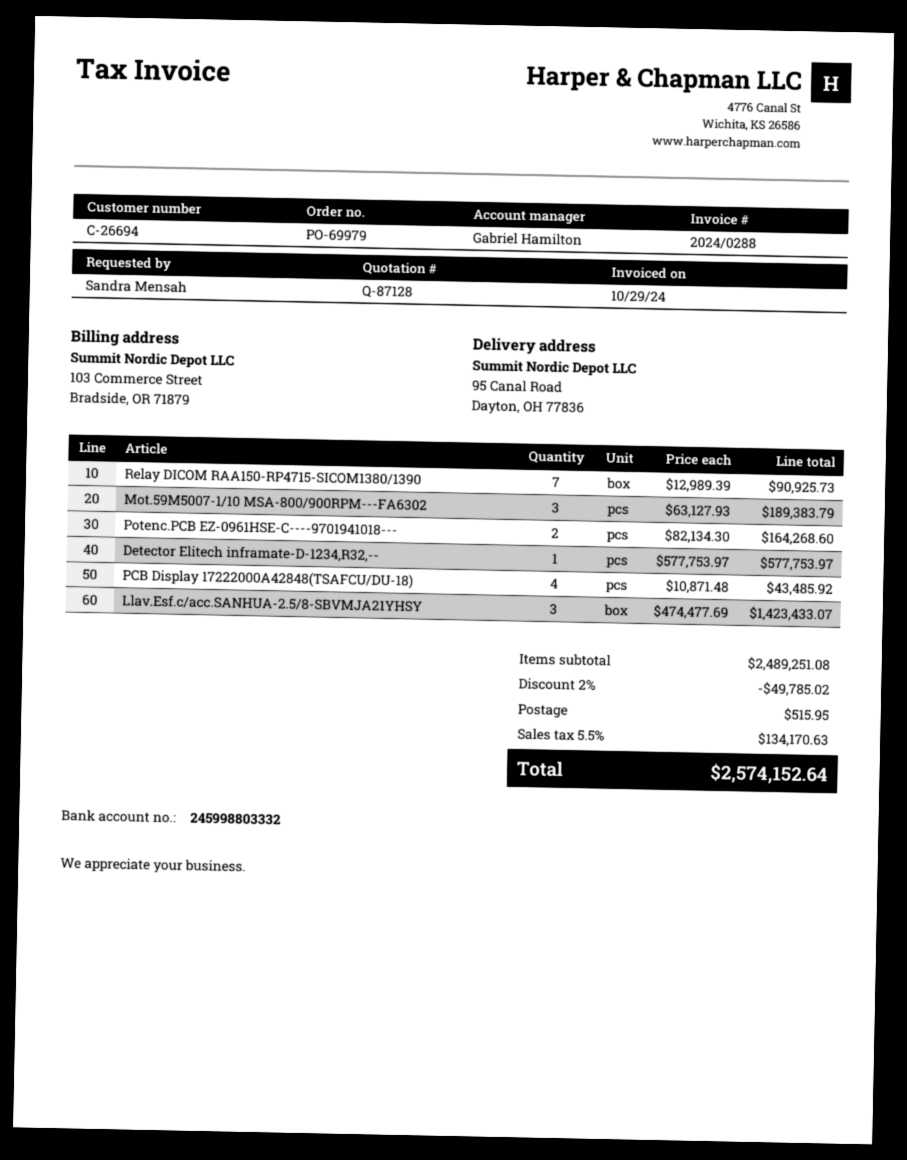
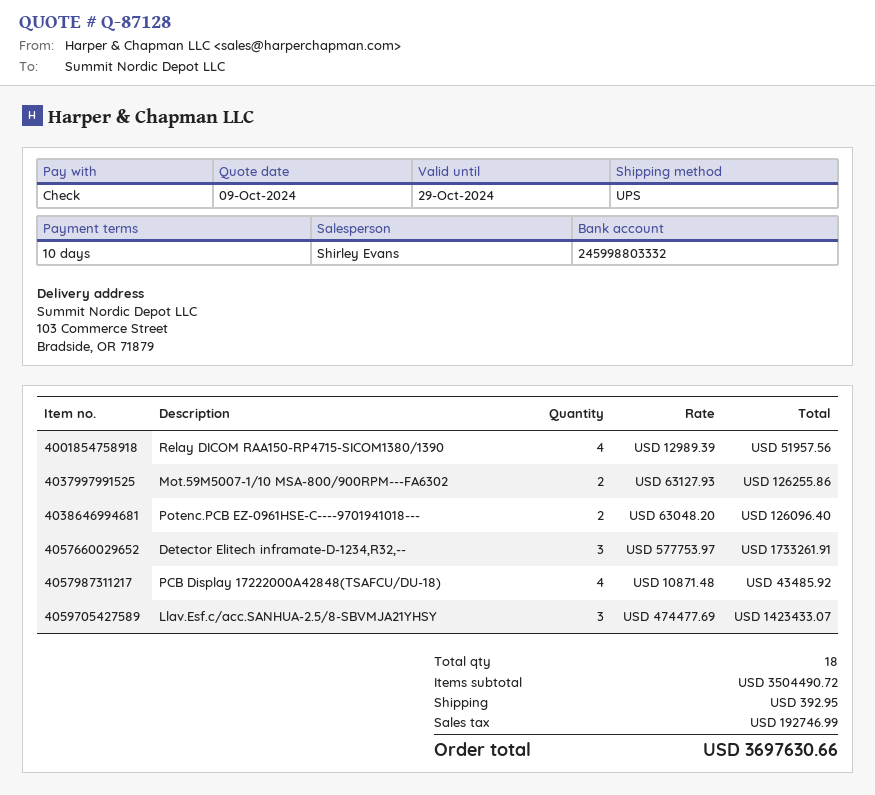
sales rep: Gabriel Hamilton -> Shirley Evans
ship to: 95 Canal Road, Dayton, OH 77836 -> 103 Commerce Street, Bradside, OR 71879
Relay DICOM RAA150-RP4715-SICOM1380/1390: 7 x 12989.39 = 90925.73 -> 4 x 12989.39 = 51957.56
Mot.59M5007-1/10 MSA-800/900RPM---FA6302: 3 x 63127.93 = 189383.79 -> 2 x 63127.93 = 126255.86
Potenc.PCB EZ-0961HSE-C----9701941018---: 2 x 82134.30 = 164268.60 -> 2 x 63048.20 = 126096.40
Detector Elitech inframate-D-1234,R32,--: 1 x 577753.97 = 577753.97 -> 3 x 577753.97 = 1733261.91
subtotal: 2489251.08 -> 3504490.72
discount: 2% = 49785.02 -> none
shipping: 515.95 -> 392.95
tax: 134170.63 -> 192746.99
total: 2574152.64 -> 3697630.66

